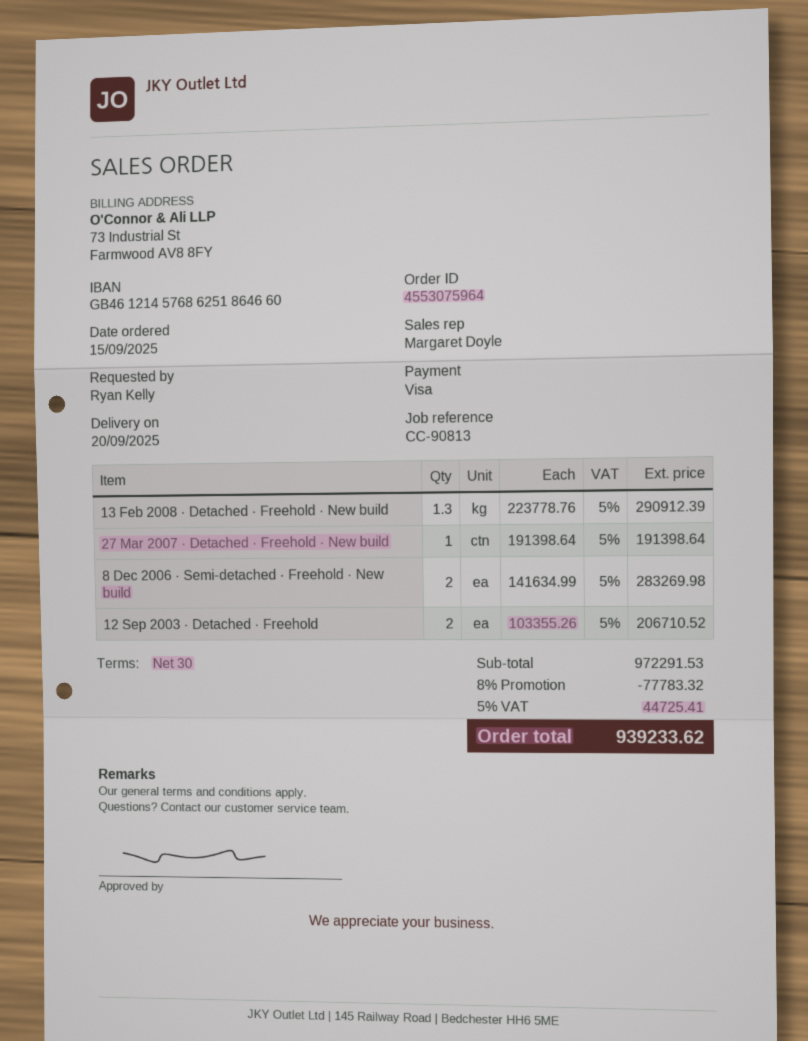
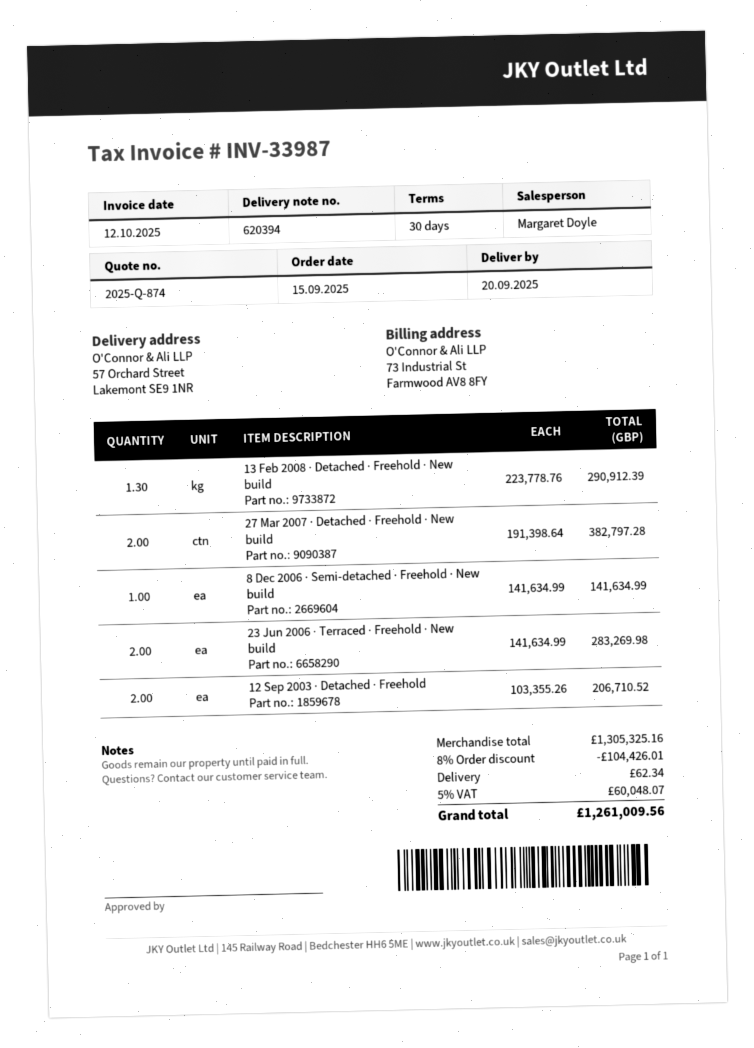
27 Mar 2007 · Detached · Freehold · New build: 1 x 191398.64 = 191398.64 -> 2 x 191398.64 = 382797.28
8 Dec 2006 · Semi-detached · Freehold · New build: 2 x 141634.99 = 283269.98 -> 1 x 141634.99 = 141634.99
23 Jun 2006 · Terraced · Freehold · New build: none -> 2 x 141634.99 = 283269.98
subtotal: 972291.53 -> 1305325.16
discount: 8% = 77783.32 -> 8% = 104426.01
shipping: none -> 62.34
tax: 5% = 44725.41 -> 5% = 60048.07
total: 939233.62 -> 1261009.56

